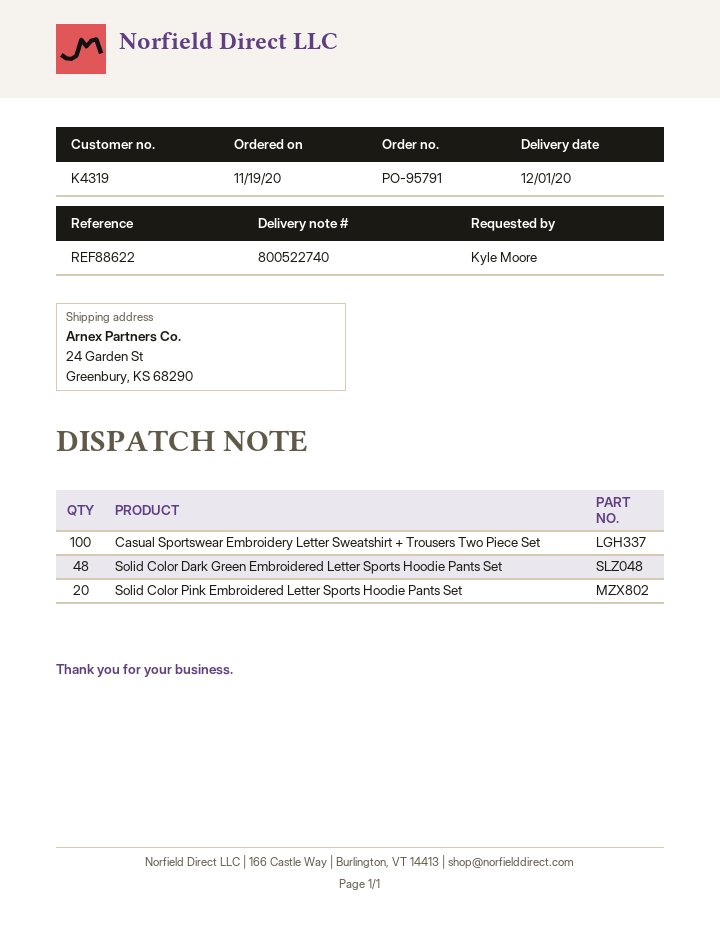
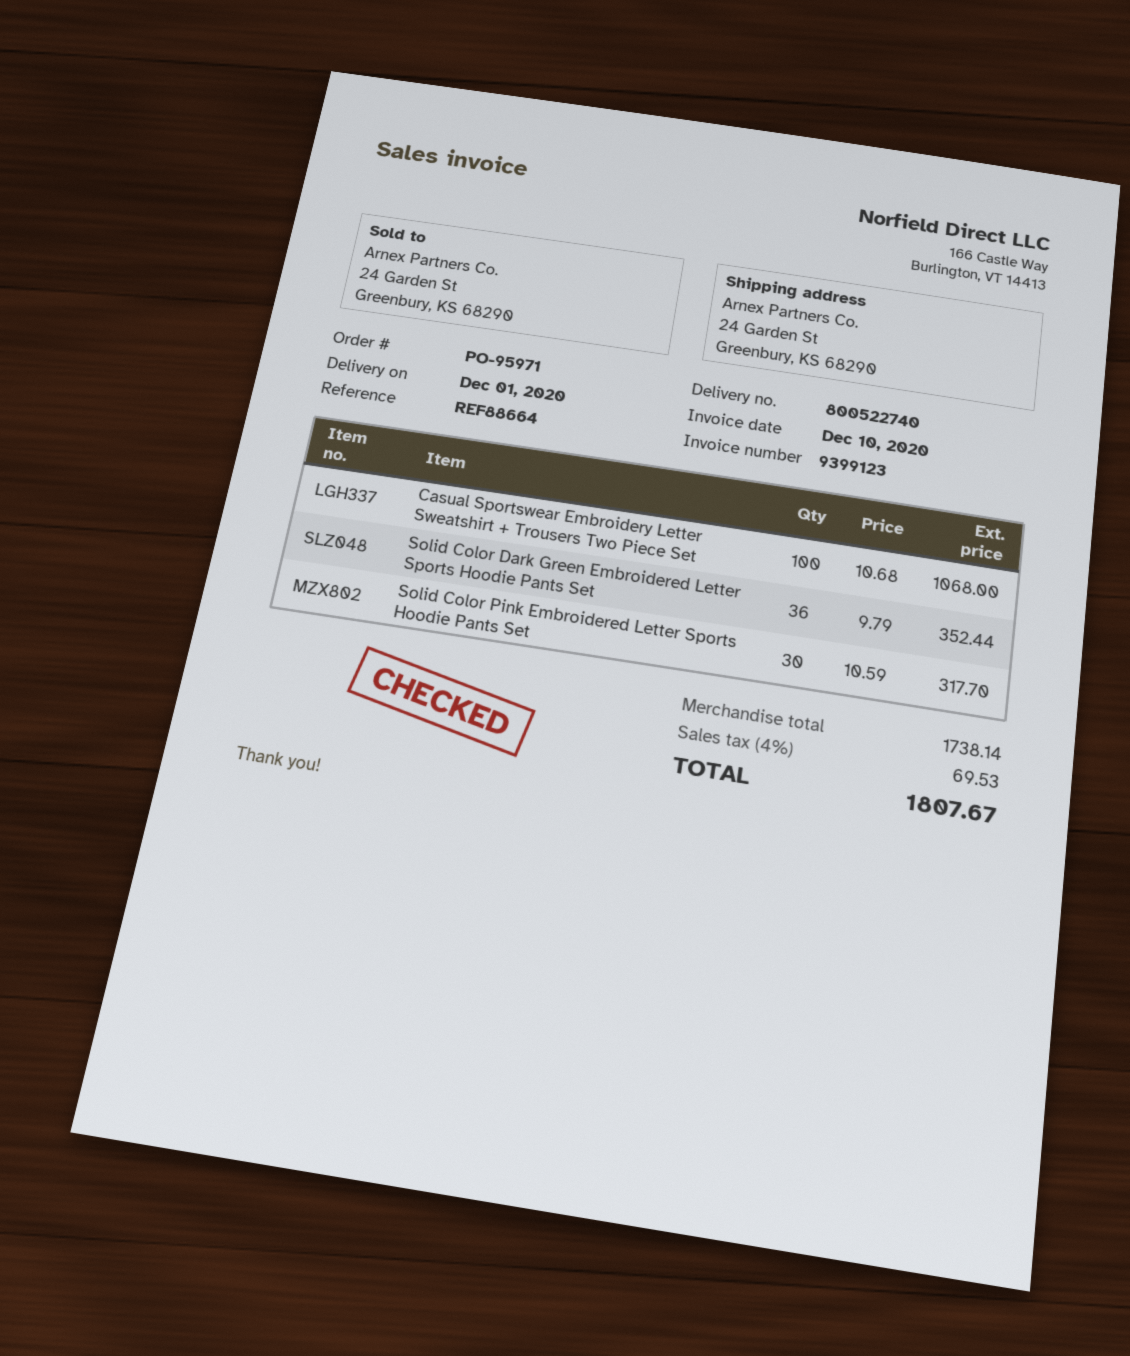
order number: PO-95791 -> PO-95971
reference: REF88622 -> REF88664
Solid Color Dark Green Embroidered Letter Sports Hoodie Pants Set: 48 -> 36
Solid Color Pink Embroidered Letter Sports Hoodie Pants Set: 20 -> 30

